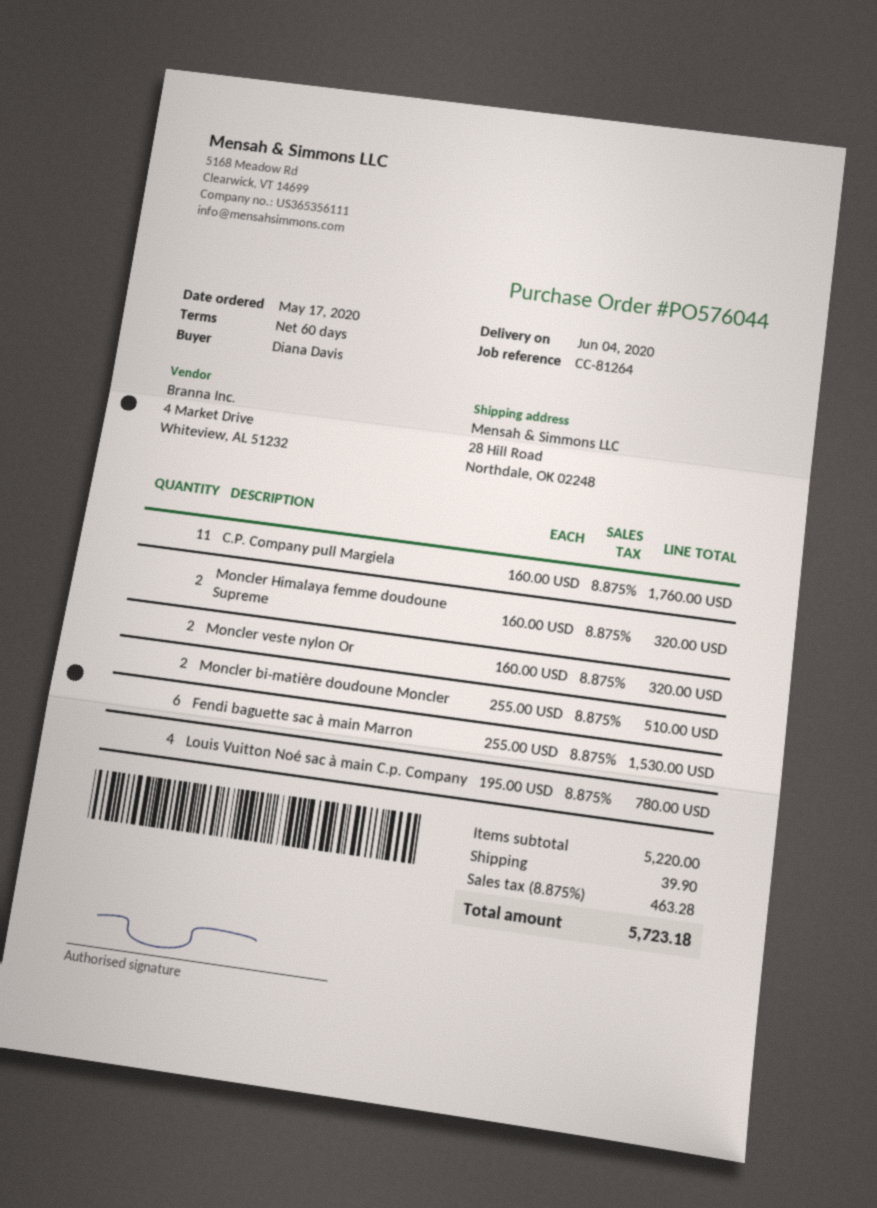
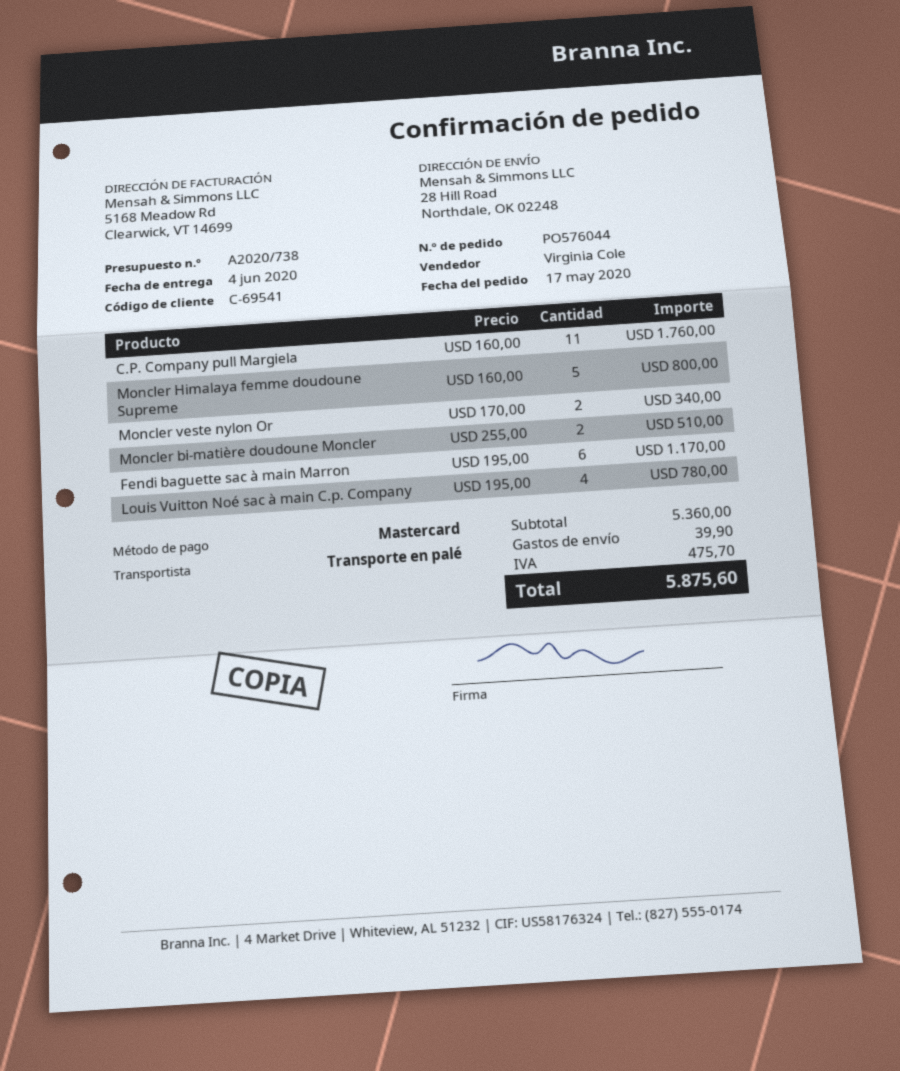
Moncler Himalaya femme doudoune Supreme: 2 x 160.00 = 320.00 -> 5 x 160.00 = 800.00
Moncler veste nylon Or: 2 x 160.00 = 320.00 -> 2 x 170.00 = 340.00
Fendi baguette sac à main Marron: 6 x 255.00 = 1530.00 -> 6 x 195.00 = 1170.00
subtotal: 5220.00 -> 5360.00
tax: 463.28 -> 475.70
total: 5723.18 -> 5875.60

